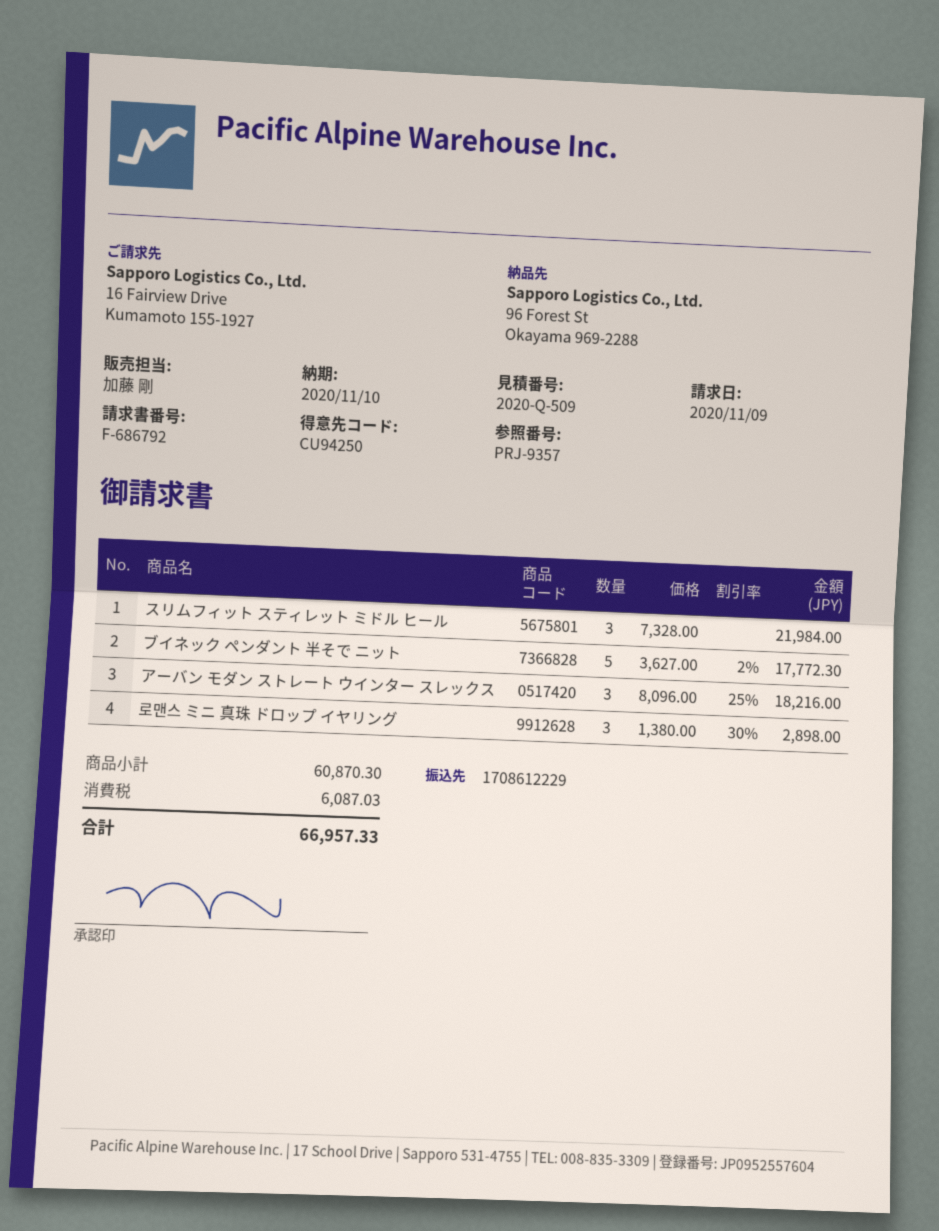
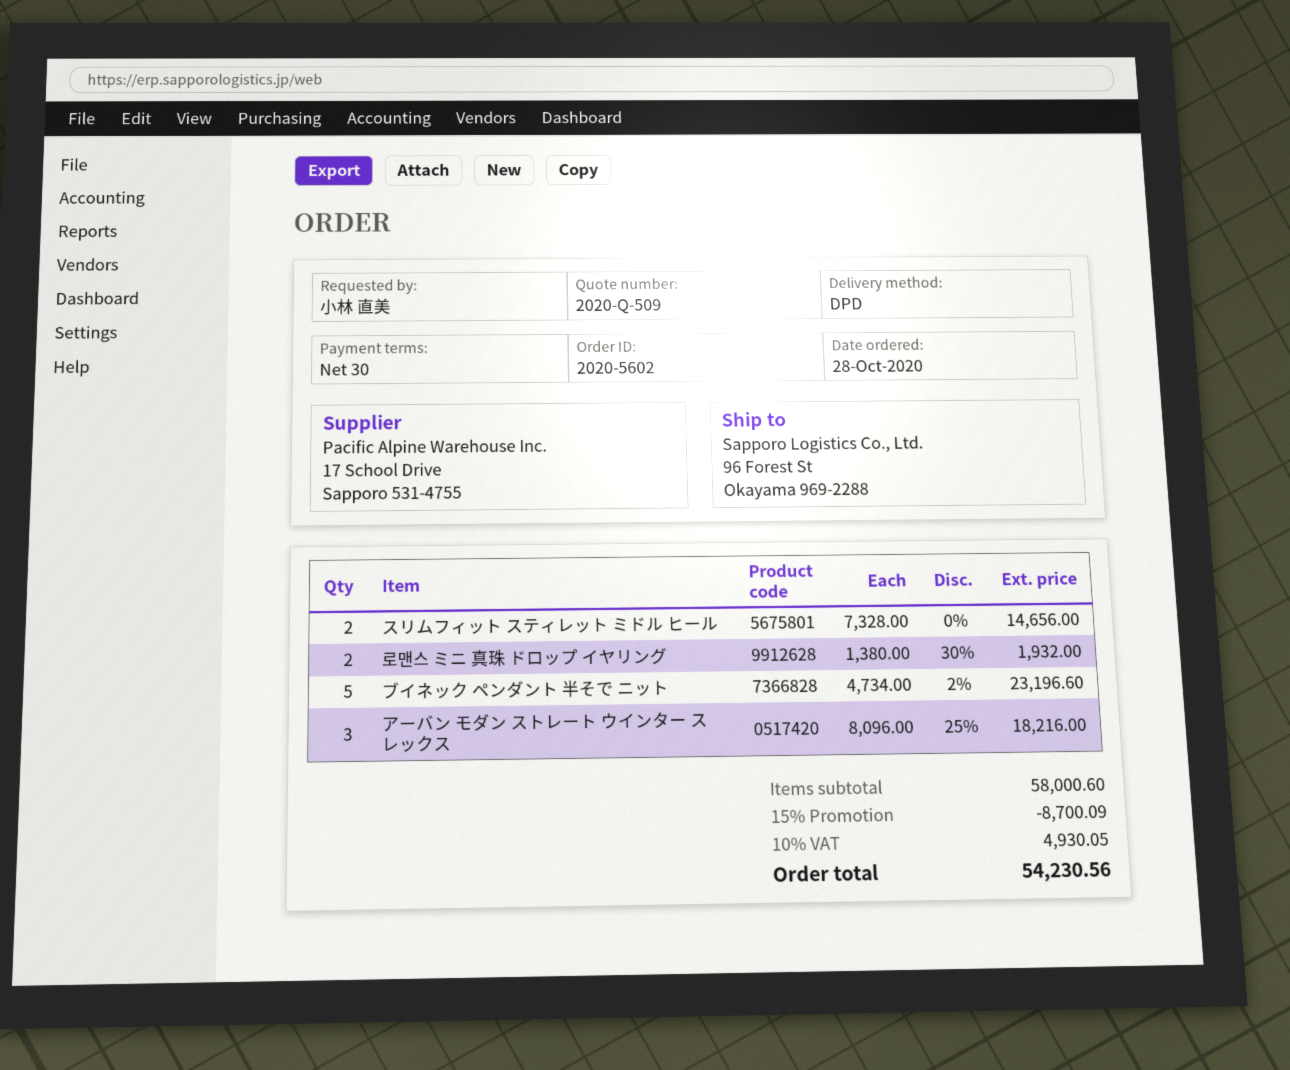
スリムフィット スティレット ミドル ヒール: 3 x 7328.00 = 21984.00 -> 2 x 7328.00 = 14656.00
ブイネック ペンダント 半そで ニット: 5 x 3627.00 - 2% = 17772.30 -> 5 x 4734.00 - 2% = 23196.60
로맨스 ミニ 真珠 ドロップ イヤリング: 3 x 1380.00 - 30% = 2898.00 -> 2 x 1380.00 - 30% = 1932.00
subtotal: 60870.30 -> 58000.60
discount: none -> 15% = 8700.09
tax: 6087.03 -> 4930.05
total: 66957.33 -> 54230.56

